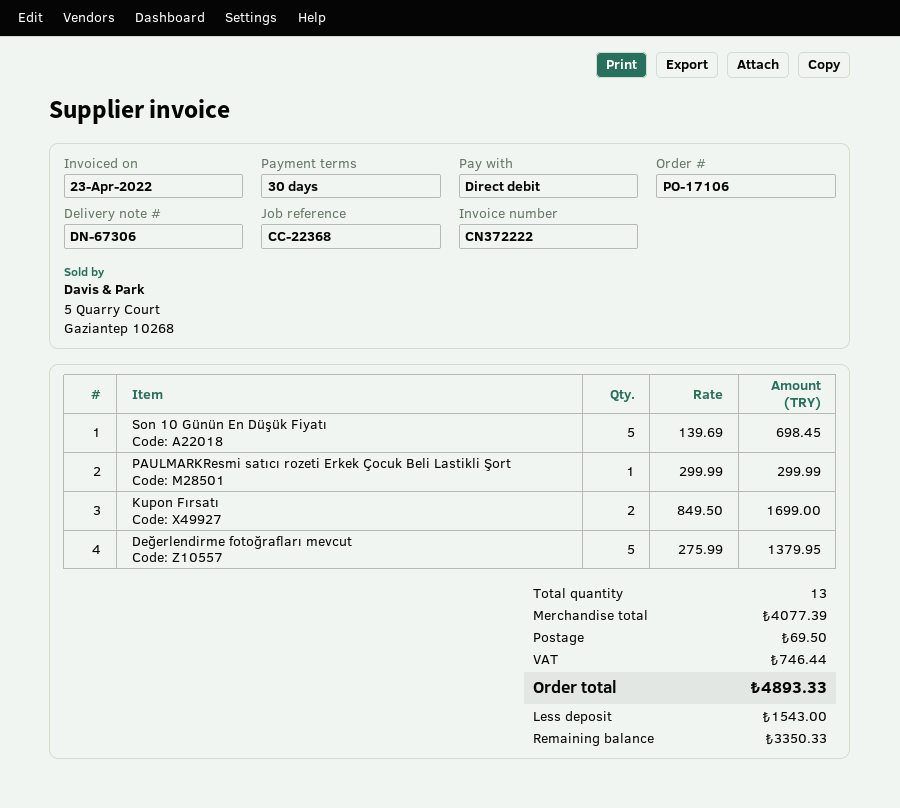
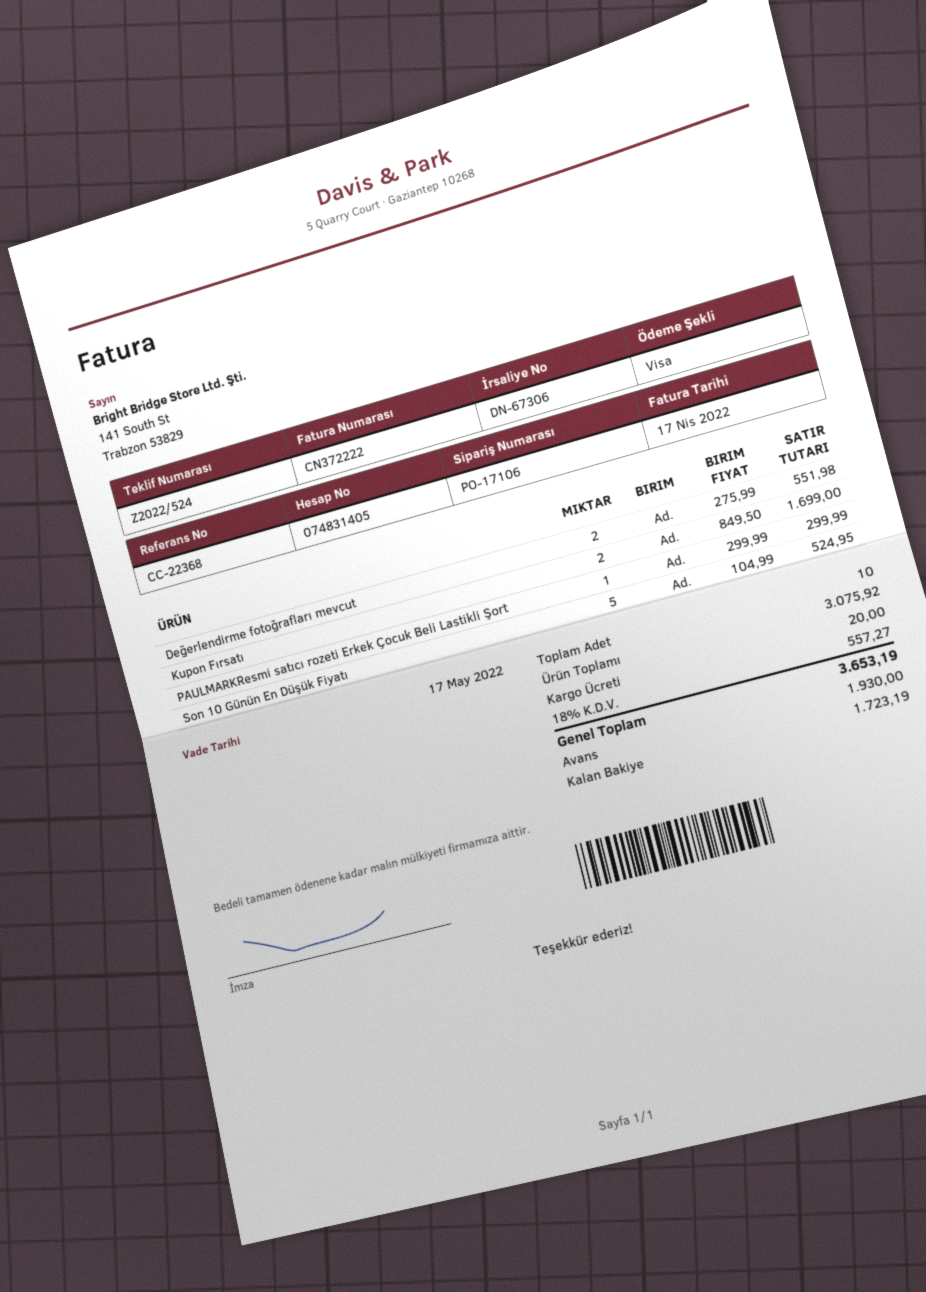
invoice date: 2022-04-23 -> 2022-04-17
payment method: direct debit -> Visa
Son 10 Günün En Düşük Fiyatı: 5 x 139.69 = 698.45 -> 5 x 104.99 = 524.95
Değerlendirme fotoğrafları mevcut: 5 x 275.99 = 1379.95 -> 2 x 275.99 = 551.98
total quantity: 13 -> 10
subtotal: 4077.39 -> 3075.92
shipping: 69.50 -> 20.00
tax: 746.44 -> 557.27
total: 4893.33 -> 3653.19
deposit: 1543.00 -> 1930.00
balance: 3350.33 -> 1723.19

